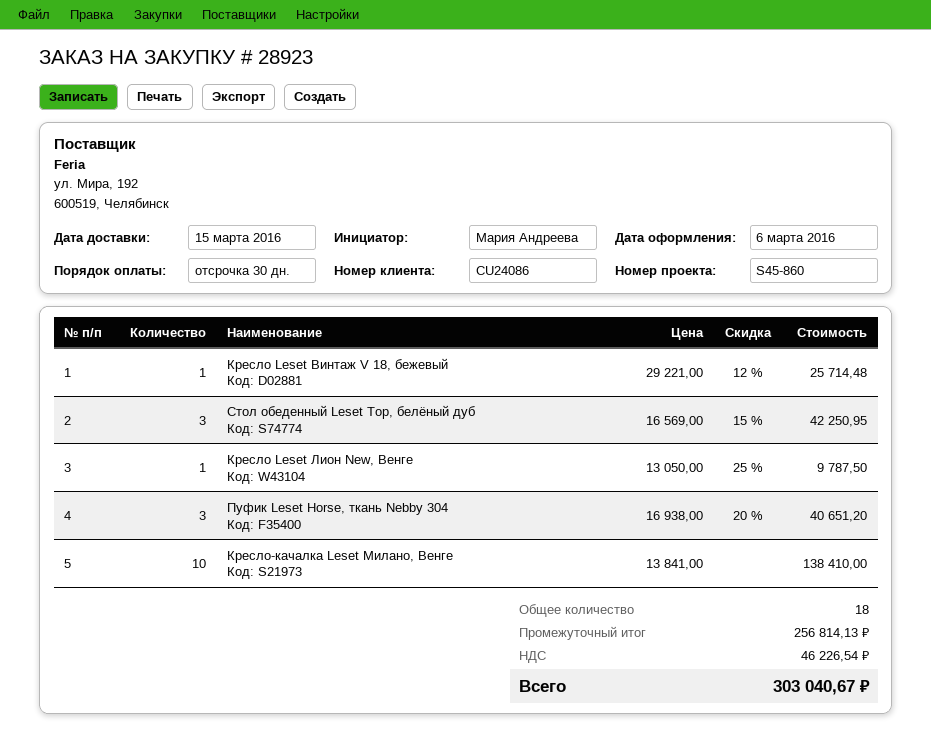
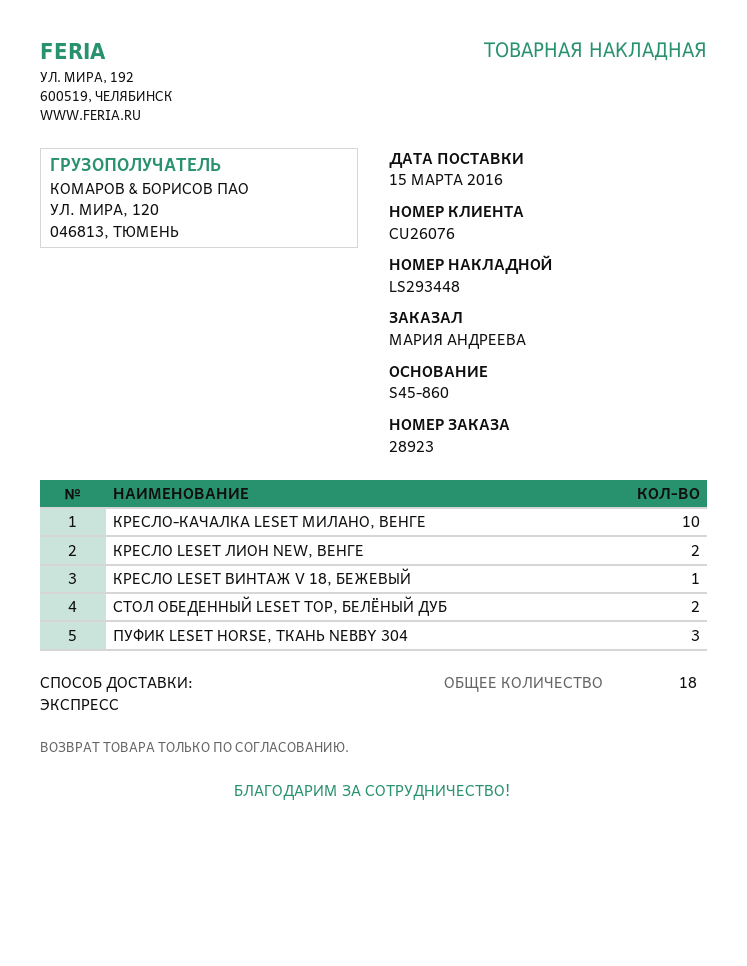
customer number: CU24086 -> CU26076
Стол обеденный Leset Тор, белёный дуб: 3 -> 2
Кресло Leset Лион New, Венге: 1 -> 2

